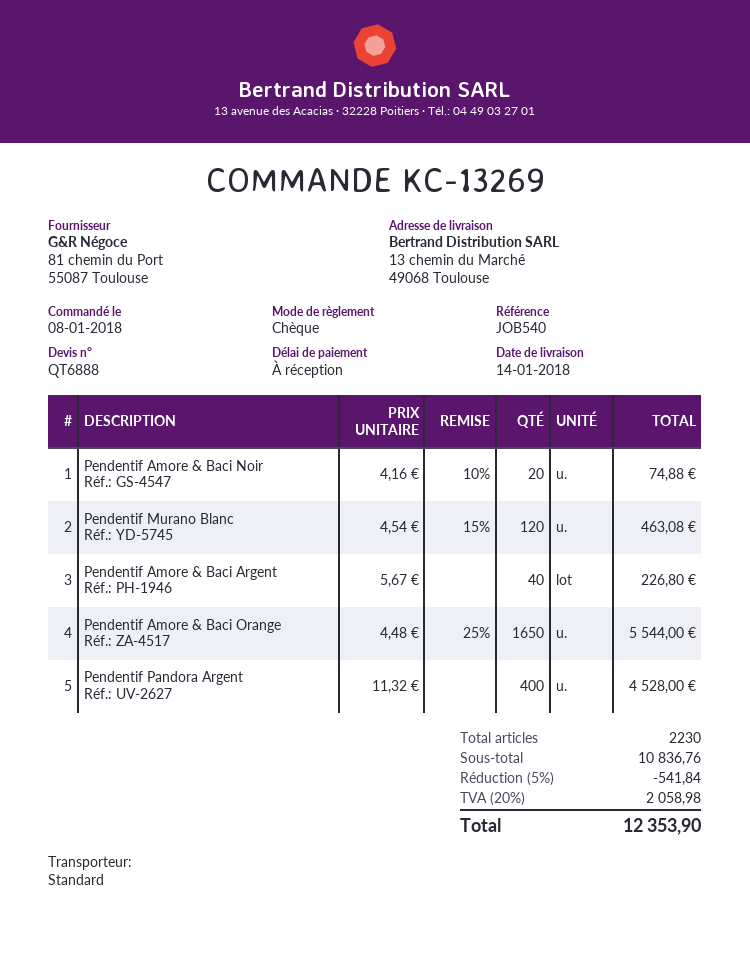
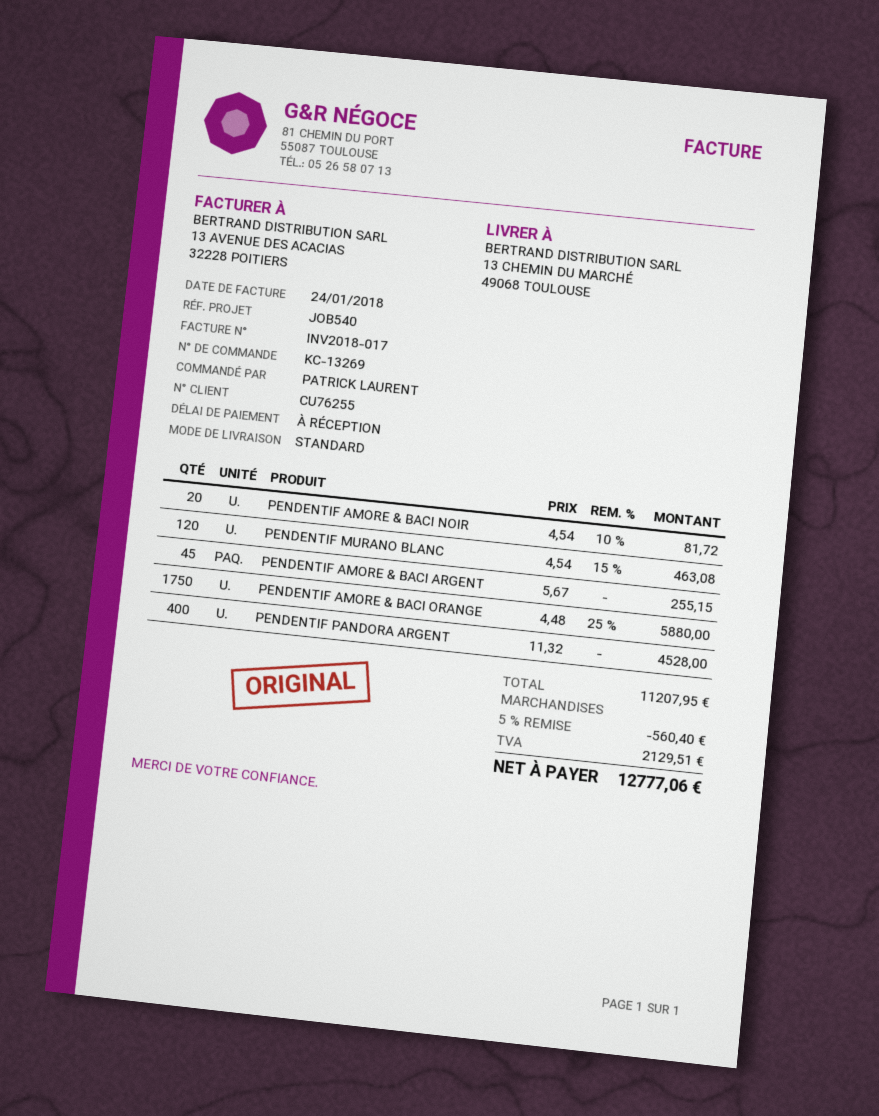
Pendentif Amore & Baci Noir: 20 x 4.16 - 10% = 74.88 -> 20 x 4.54 - 10% = 81.72
Pendentif Amore & Baci Argent: 40 x 5.67 = 226.80 -> 45 x 5.67 = 255.15
Pendentif Amore & Baci Orange: 1650 x 4.48 - 25% = 5544.00 -> 1750 x 4.48 - 25% = 5880.00
subtotal: 10836.76 -> 11207.95
discount: 5% = 541.84 -> 5% = 560.40
tax: 2058.98 -> 2129.51
total: 12353.90 -> 12777.06

